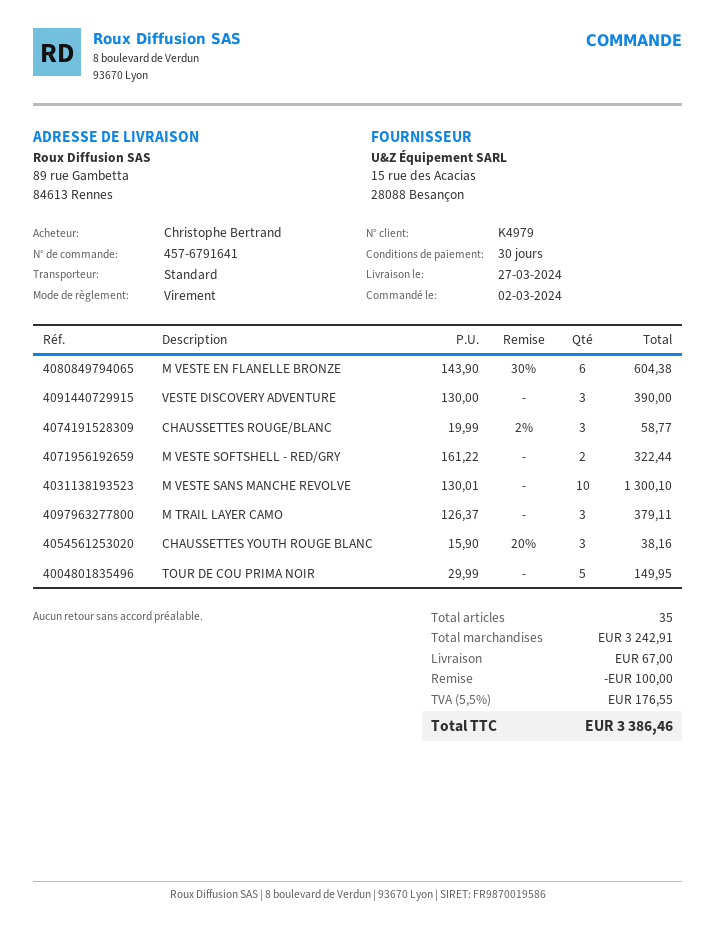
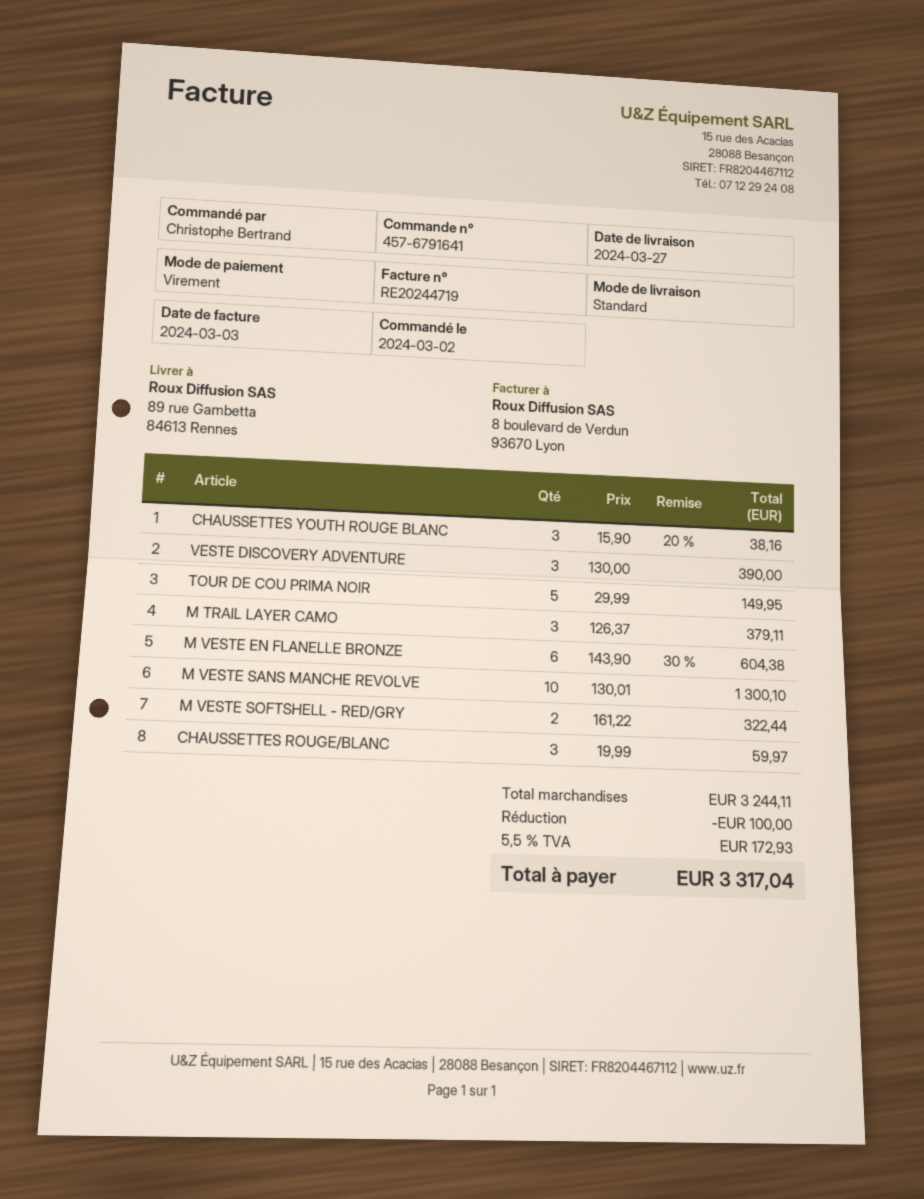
CHAUSSETTES ROUGE/BLANC: 3 x 19.99 - 2% = 58.77 -> 3 x 19.99 = 59.97
subtotal: 3242.91 -> 3244.11
shipping: 67.00 -> none
tax: 5.5% = 176.55 -> 5.5% = 172.93
total: 3386.46 -> 3317.04

